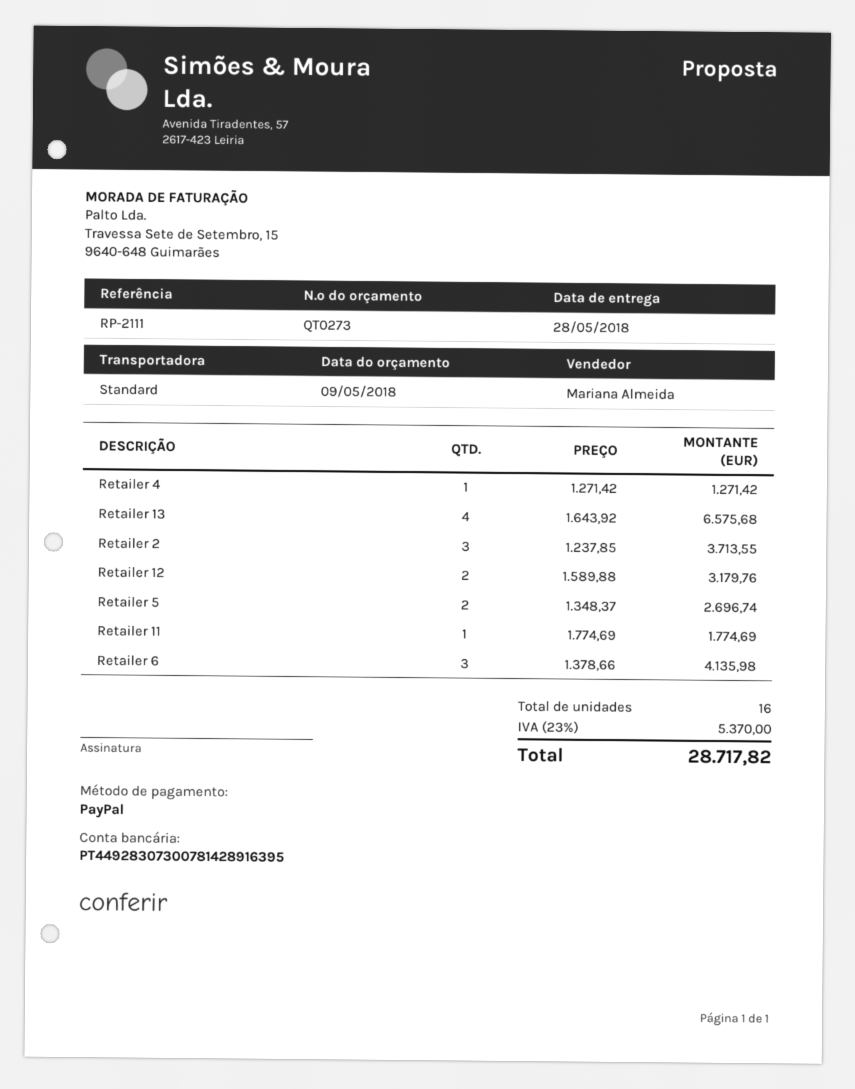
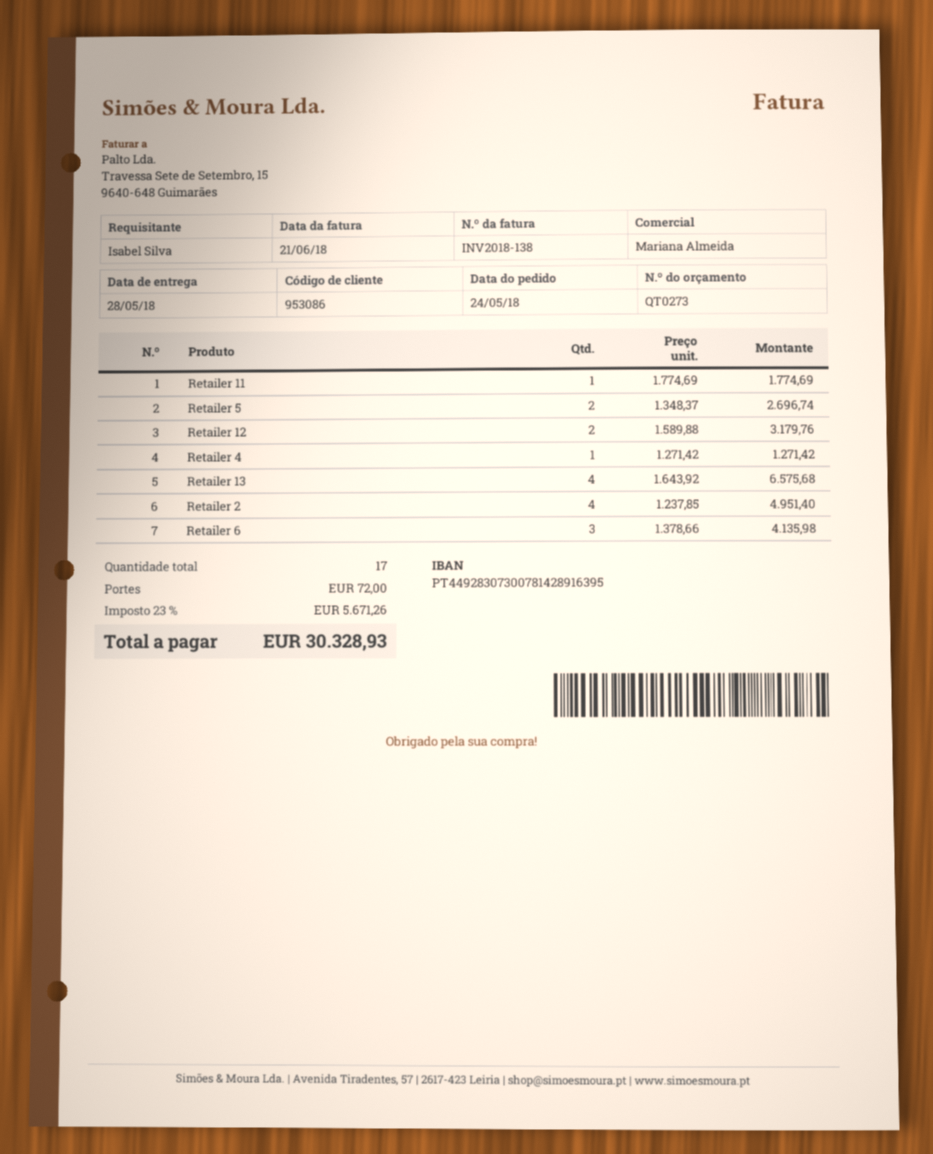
Retailer 2: 3 x 1237.85 = 3713.55 -> 4 x 1237.85 = 4951.40
total quantity: 16 -> 17
shipping: none -> 72.00
tax: 23% = 5370.00 -> 23% = 5671.26
total: 28717.82 -> 30328.93

